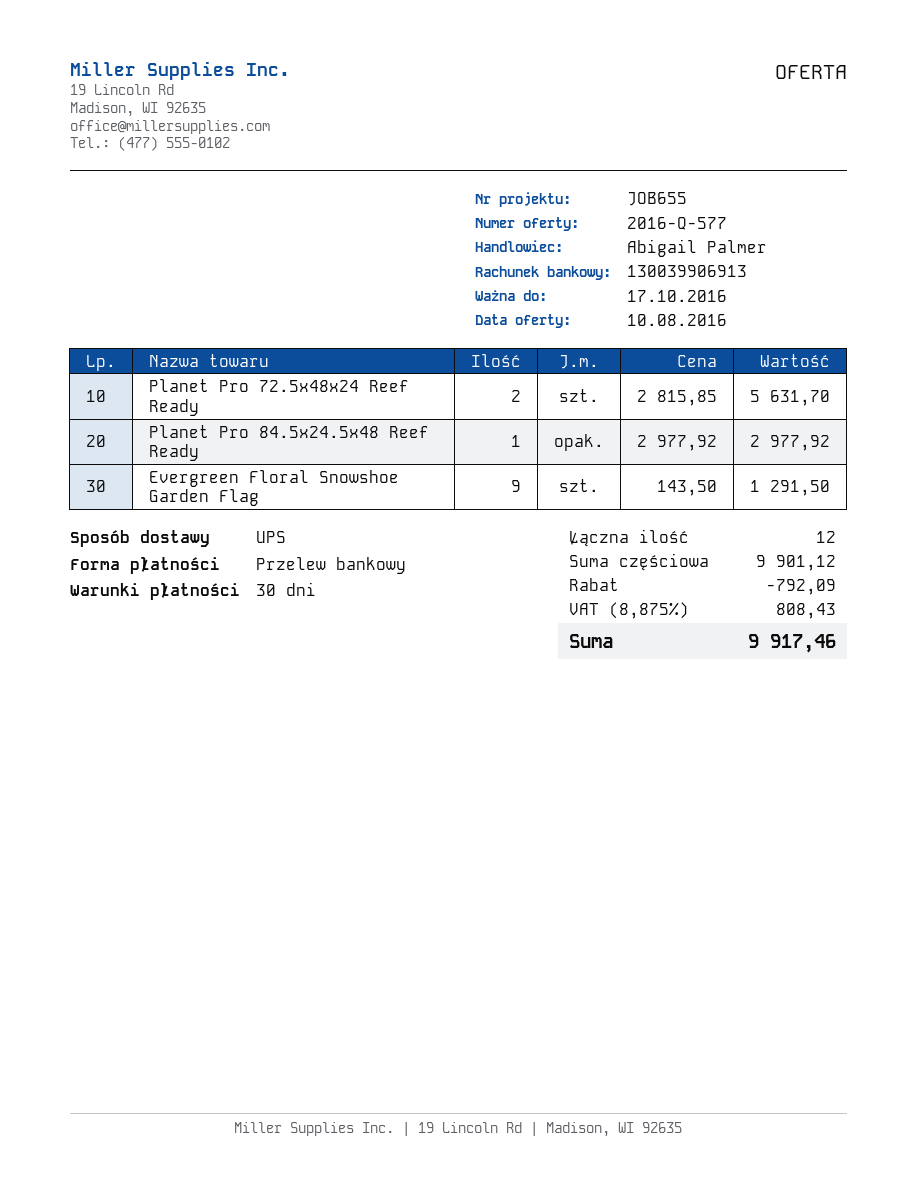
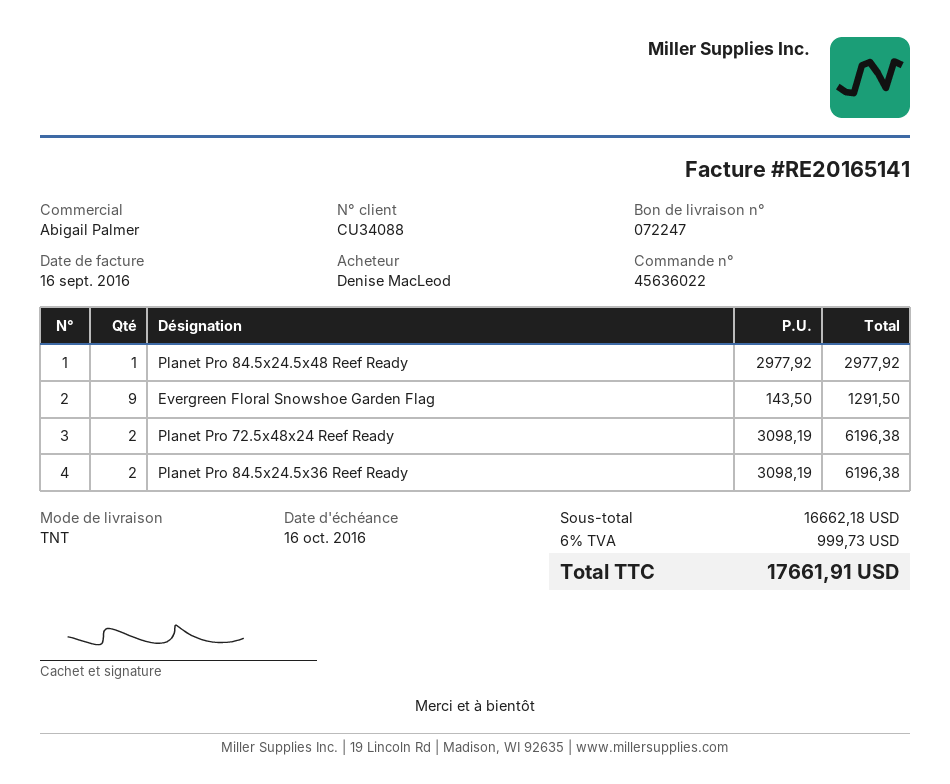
shipping method: UPS -> TNT
Planet Pro 72.5x48x24 Reef Ready: 2 x 2815.85 = 5631.70 -> 2 x 3098.19 = 6196.38
Planet Pro 84.5x24.5x36 Reef Ready: none -> 2 x 3098.19 = 6196.38
subtotal: 9901.12 -> 16662.18
discount: 792.09 -> none
tax: 8.875% = 808.43 -> 6% = 999.73
total: 9917.46 -> 17661.91

